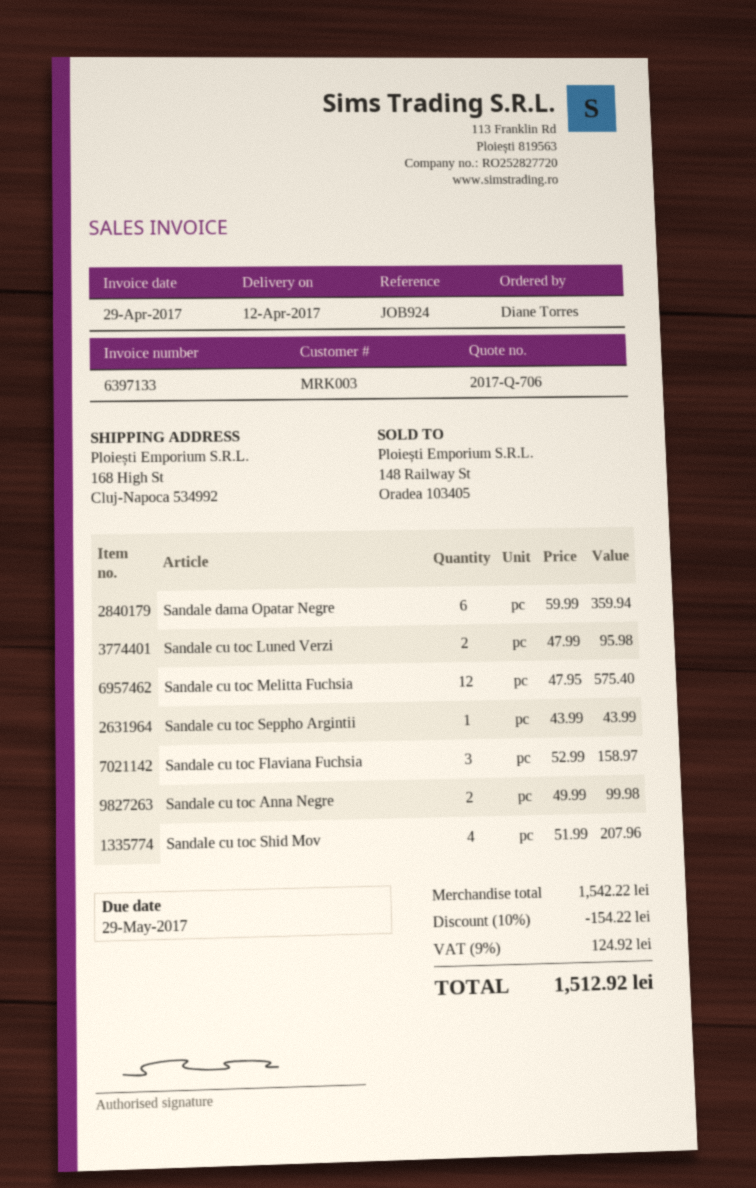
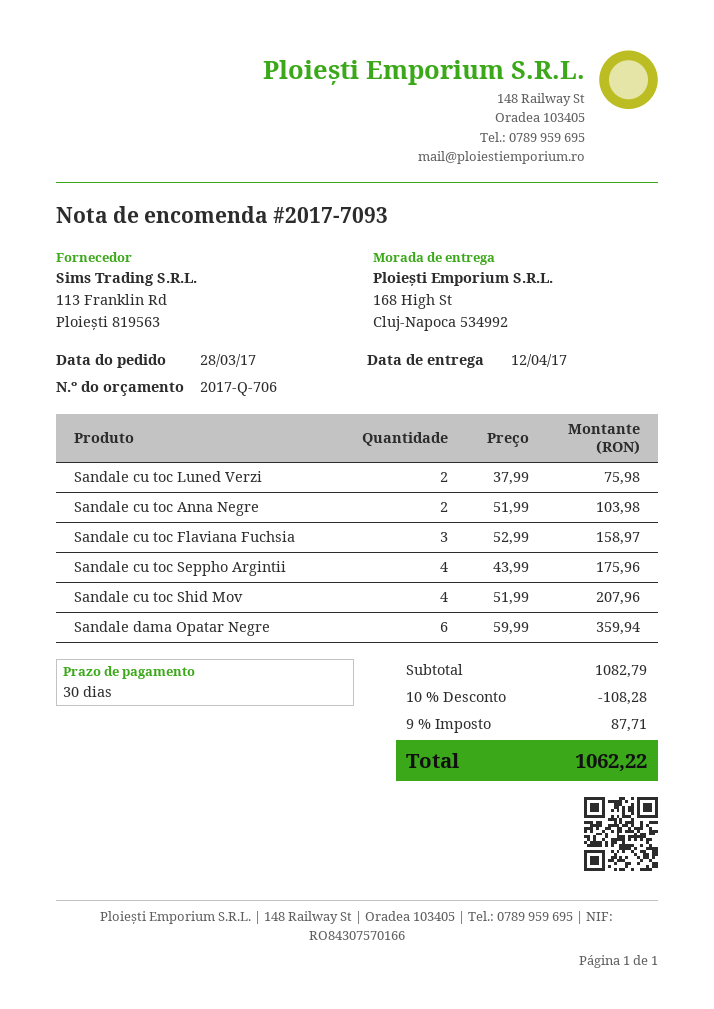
Sandale cu toc Luned Verzi: 2 x 47.99 = 95.98 -> 2 x 37.99 = 75.98
Sandale cu toc Melitta Fuchsia: 12 x 47.95 = 575.40 -> none
Sandale cu toc Seppho Argintii: 1 x 43.99 = 43.99 -> 4 x 43.99 = 175.96
Sandale cu toc Anna Negre: 2 x 49.99 = 99.98 -> 2 x 51.99 = 103.98
subtotal: 1542.22 -> 1082.79
discount: 10% = 154.22 -> 10% = 108.28
tax: 9% = 124.92 -> 9% = 87.71
total: 1512.92 -> 1062.22

